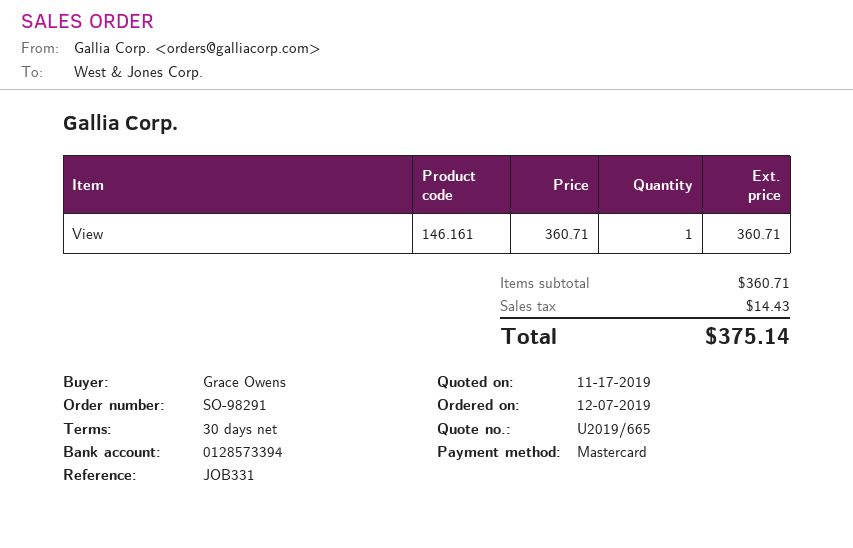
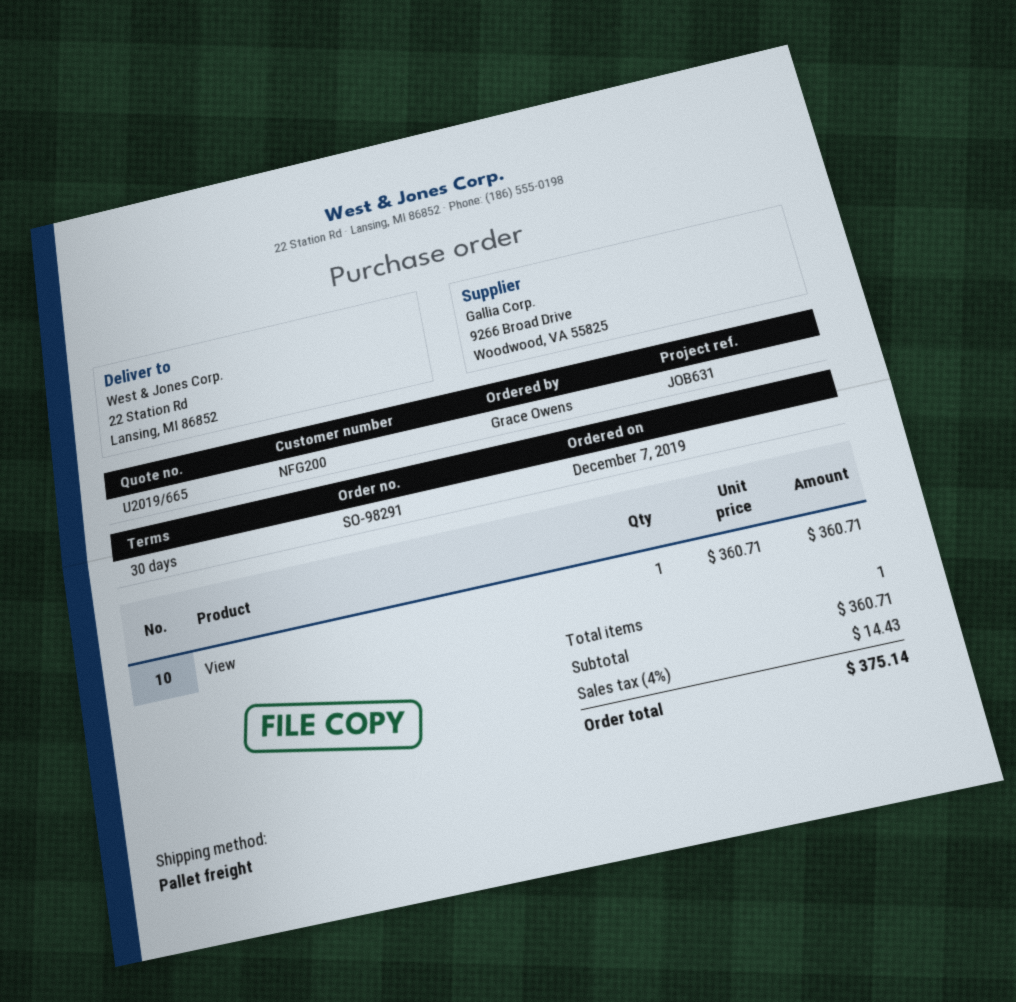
reference: JOB331 -> JOB631

